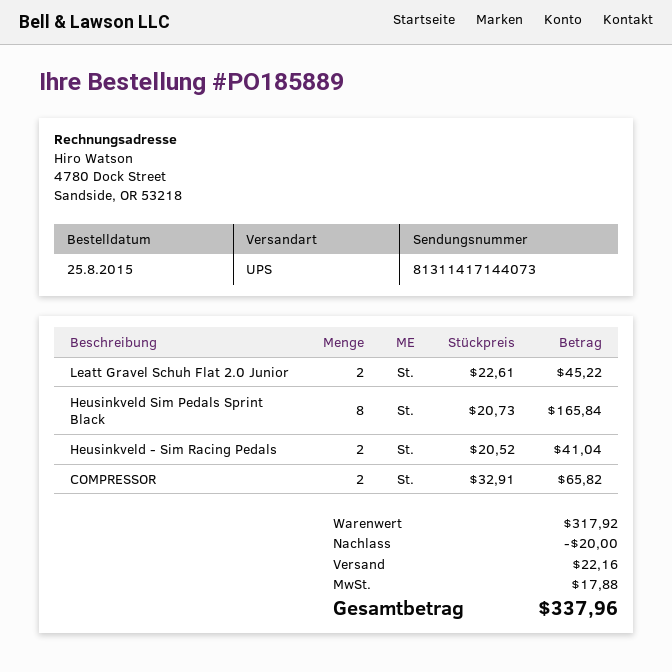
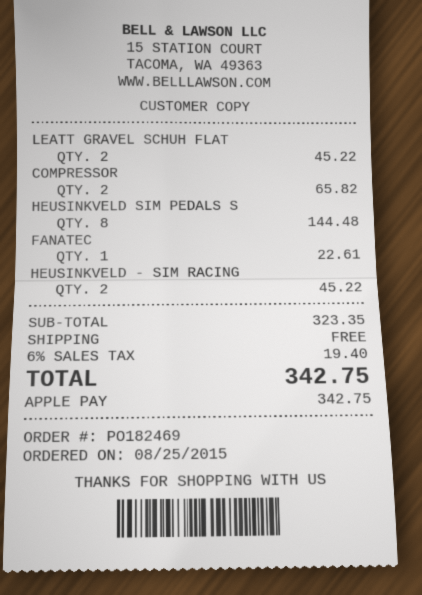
order number: PO185889 -> PO182469
Heusinkveld Sim Pedals Sprint Black: 8 for 165.84 -> 8 for 144.48
Heusinkveld - Sim Racing Pedals: 2 for 41.04 -> 2 for 45.22
FANATEC: none -> 1 for 22.61
subtotal: 317.92 -> 323.35
discount: 20.00 -> none
shipping: 22.16 -> 0.00
tax: 17.88 -> 19.40
total: 337.96 -> 342.75

